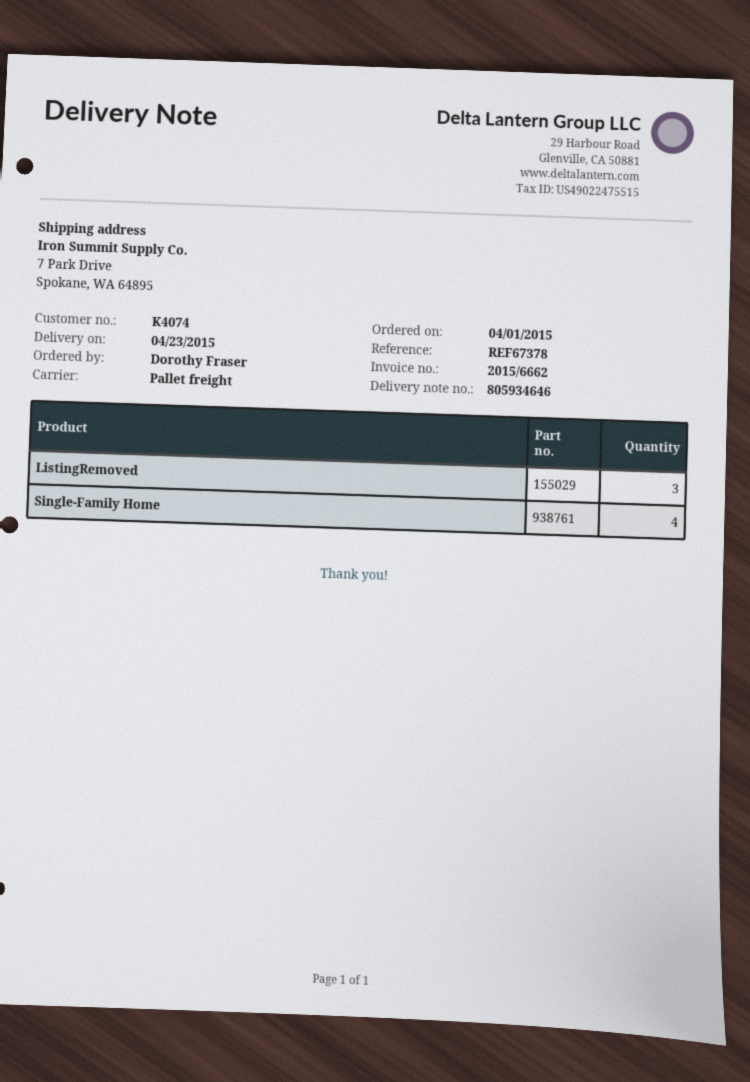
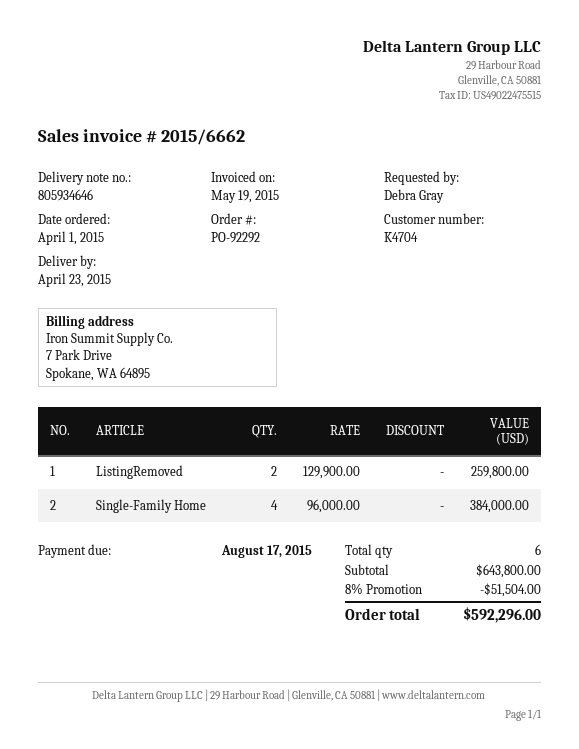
customer number: K4074 -> K4704
ordered by: Dorothy Fraser -> Debra Gray
ListingRemoved: 3 -> 2

